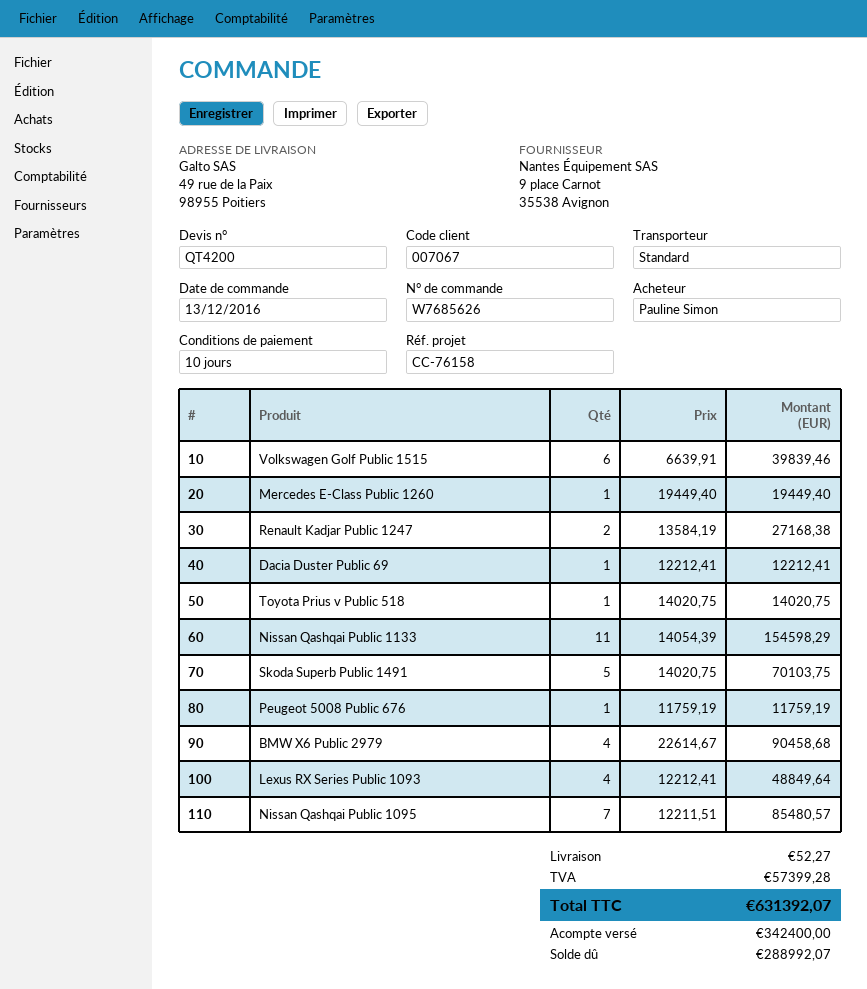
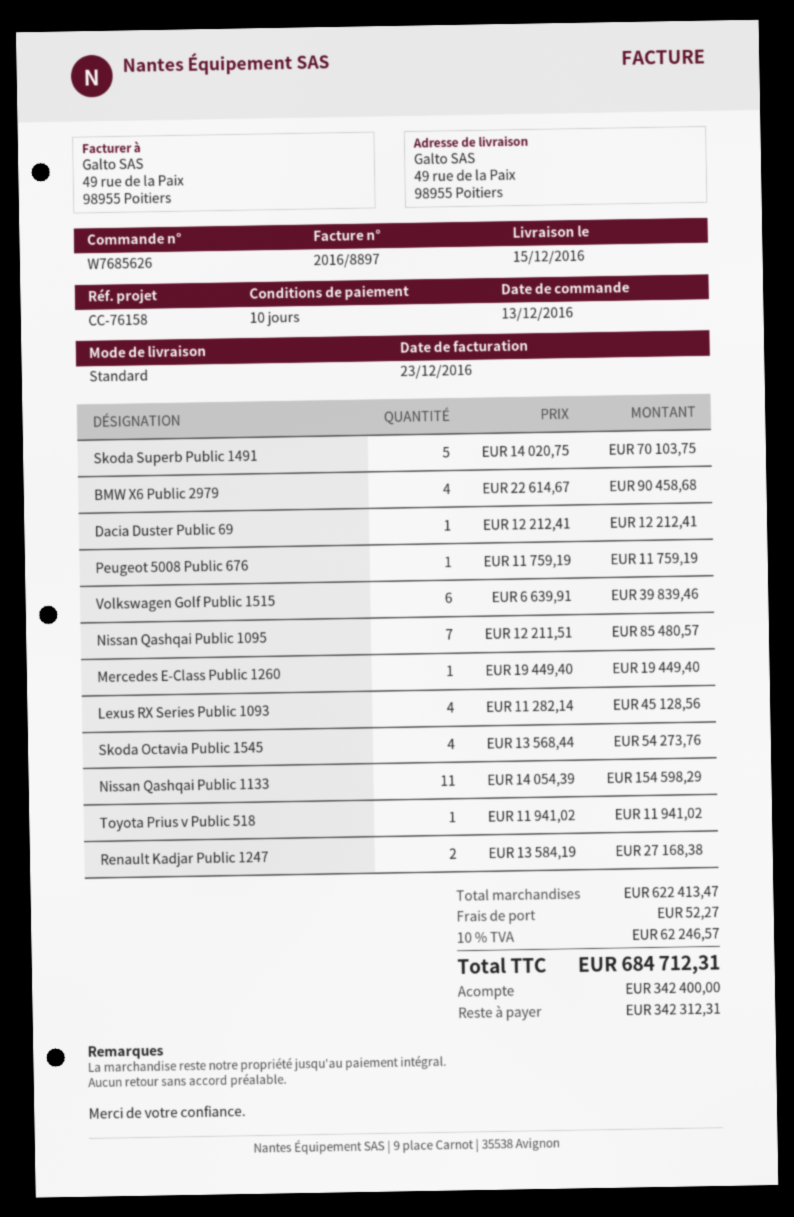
Toyota Prius v Public 518: 1 x 14020.75 = 14020.75 -> 1 x 11941.02 = 11941.02
Lexus RX Series Public 1093: 4 x 12212.41 = 48849.64 -> 4 x 11282.14 = 45128.56
Skoda Octavia Public 1545: none -> 4 x 13568.44 = 54273.76
tax: 57399.28 -> 62246.57
total: 631392.07 -> 684712.31
balance: 288992.07 -> 342312.31

